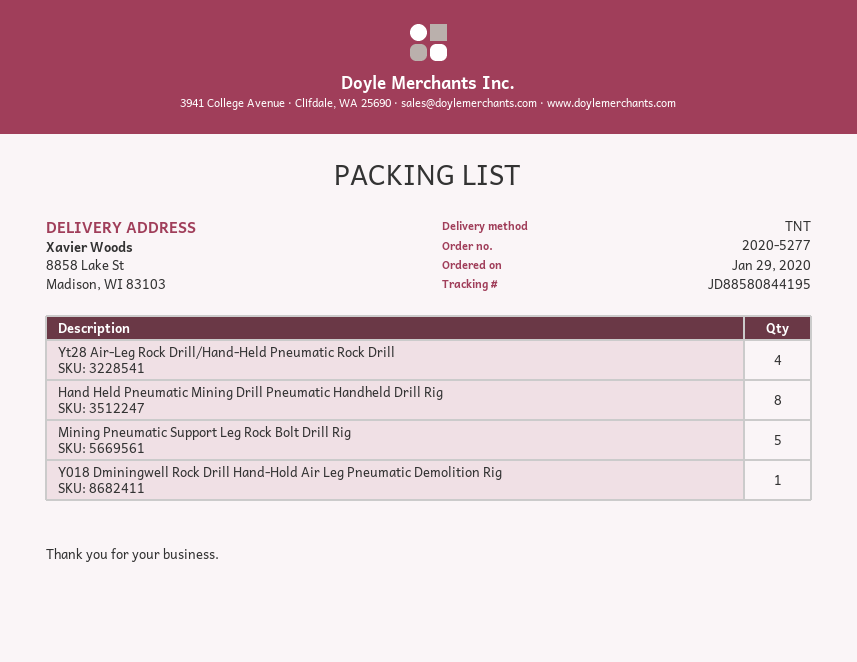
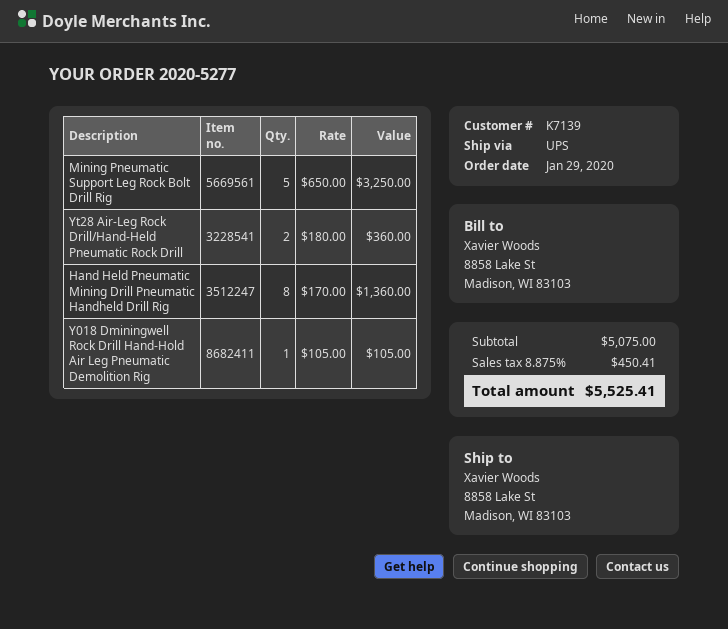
shipping method: TNT -> UPS
Yt28 Air-Leg Rock Drill/Hand-Held Pneumatic Rock Drill: 4 -> 2

